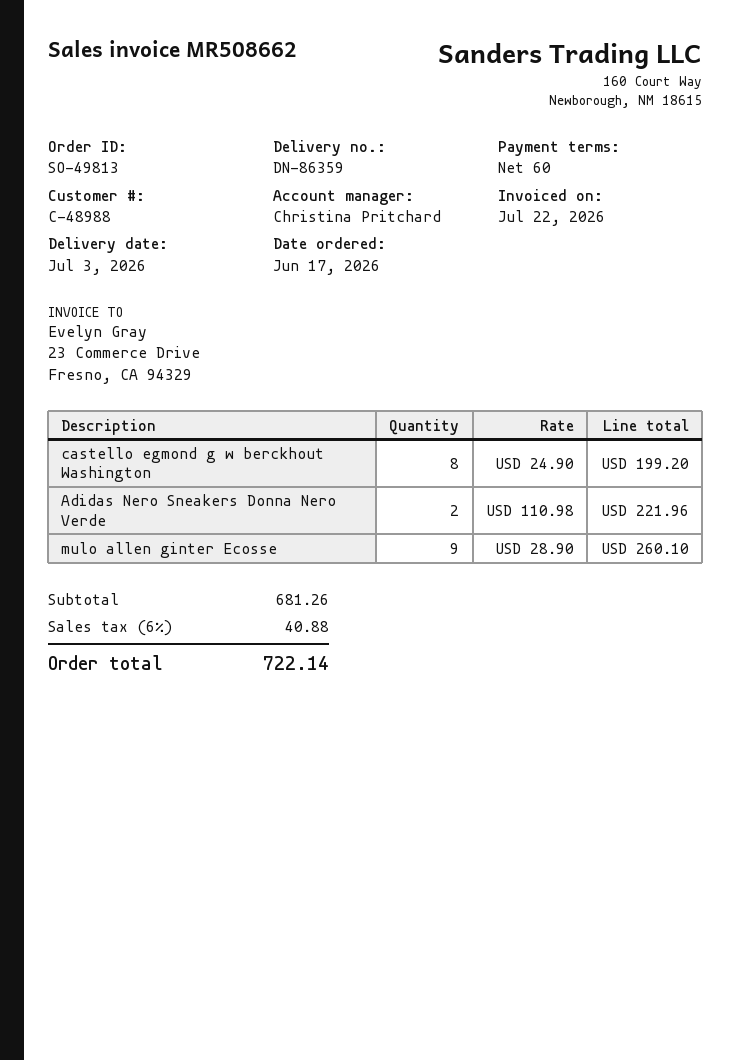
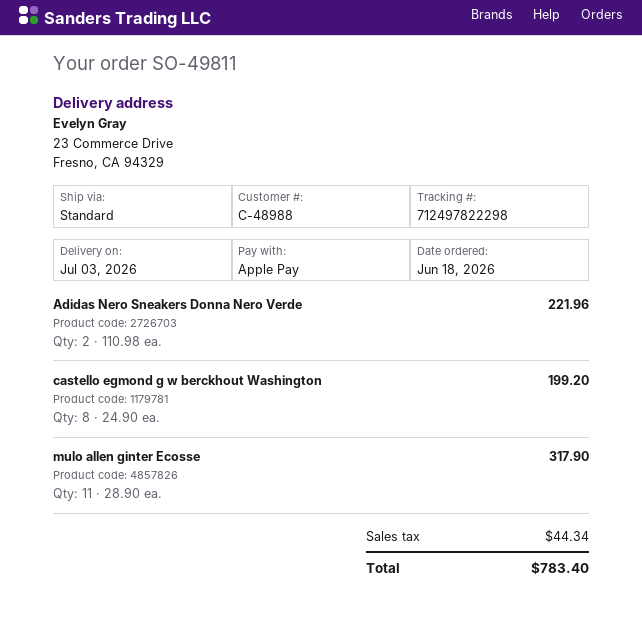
order number: SO-49813 -> SO-49811
order date: 2026-06-17 -> 2026-06-18
mulo allen ginter Ecosse: 9 x 28.90 = 260.10 -> 11 x 28.90 = 317.90
tax: 40.88 -> 44.34
total: 722.14 -> 783.40

